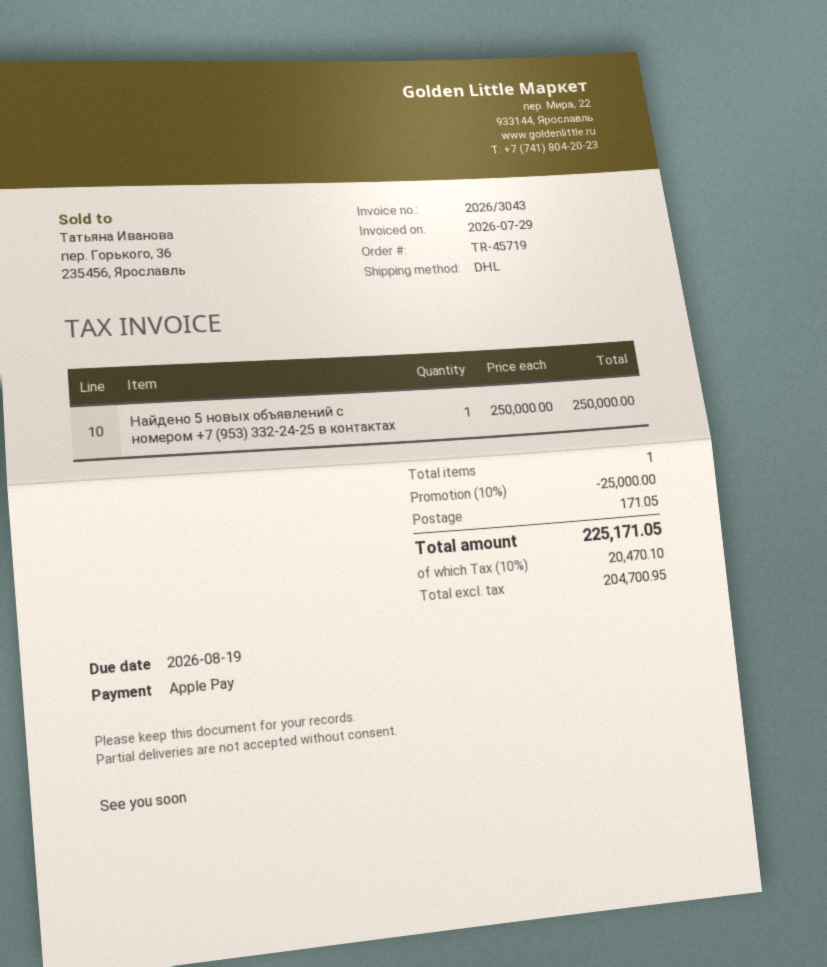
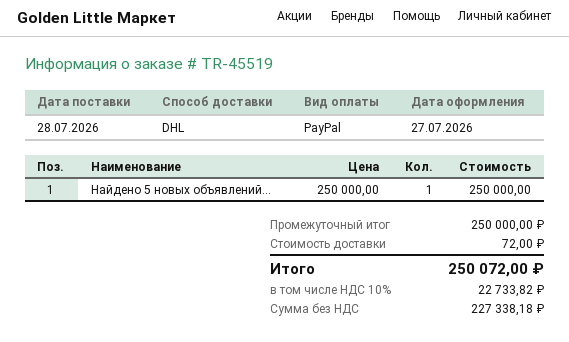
order number: TR-45719 -> TR-45519
payment method: Apple Pay -> PayPal
discount: 10% = 25000.00 -> none
shipping: 171.05 -> 72.00
net: 204700.95 -> 227338.18
tax: 10% = 20470.10 -> 10% = 22733.82
total: 225171.05 -> 250072.00

